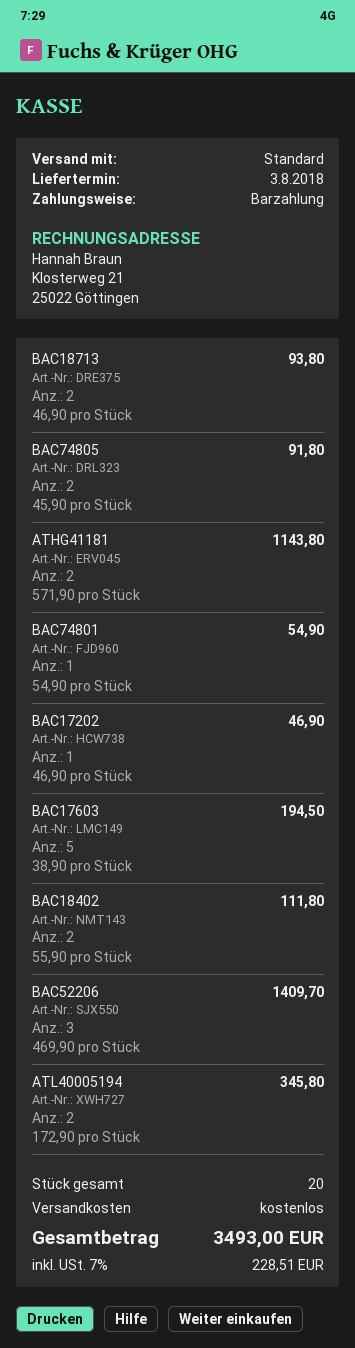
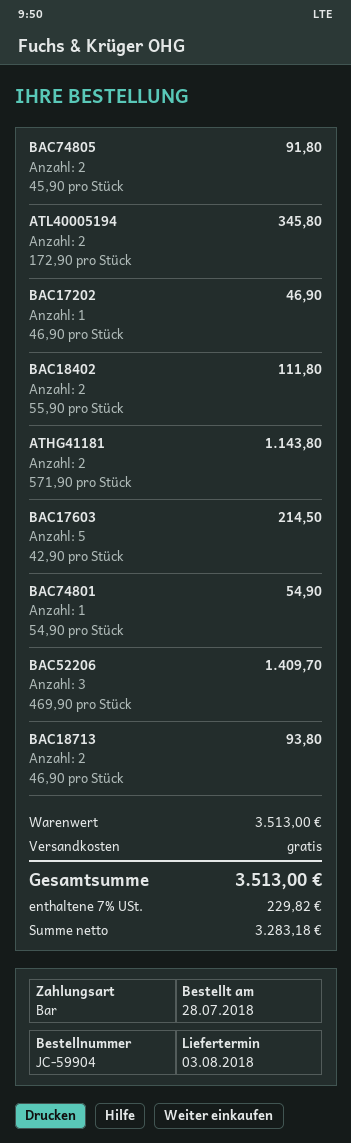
BAC17603: 5 x 38.90 = 194.50 -> 5 x 42.90 = 214.50
tax: 7% = 228.51 -> 7% = 229.82
total: 3493.00 -> 3513.00

